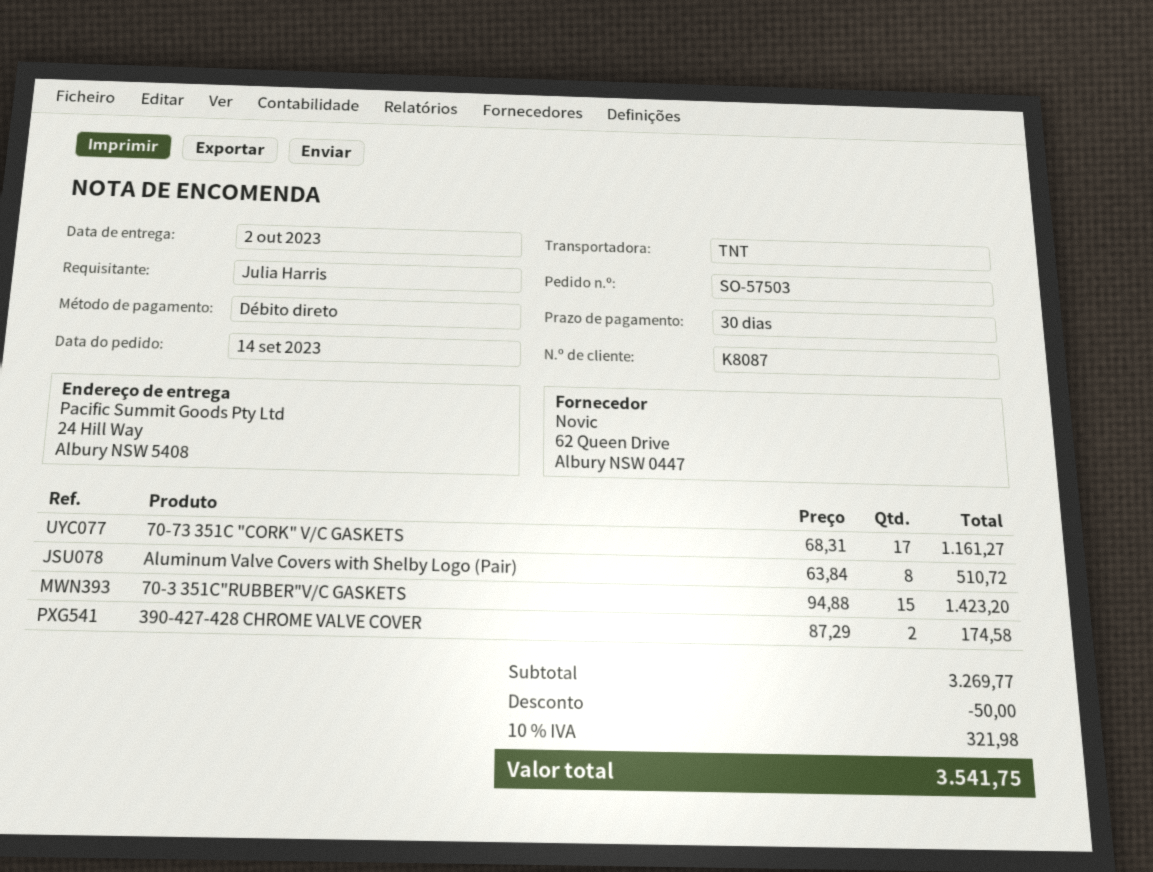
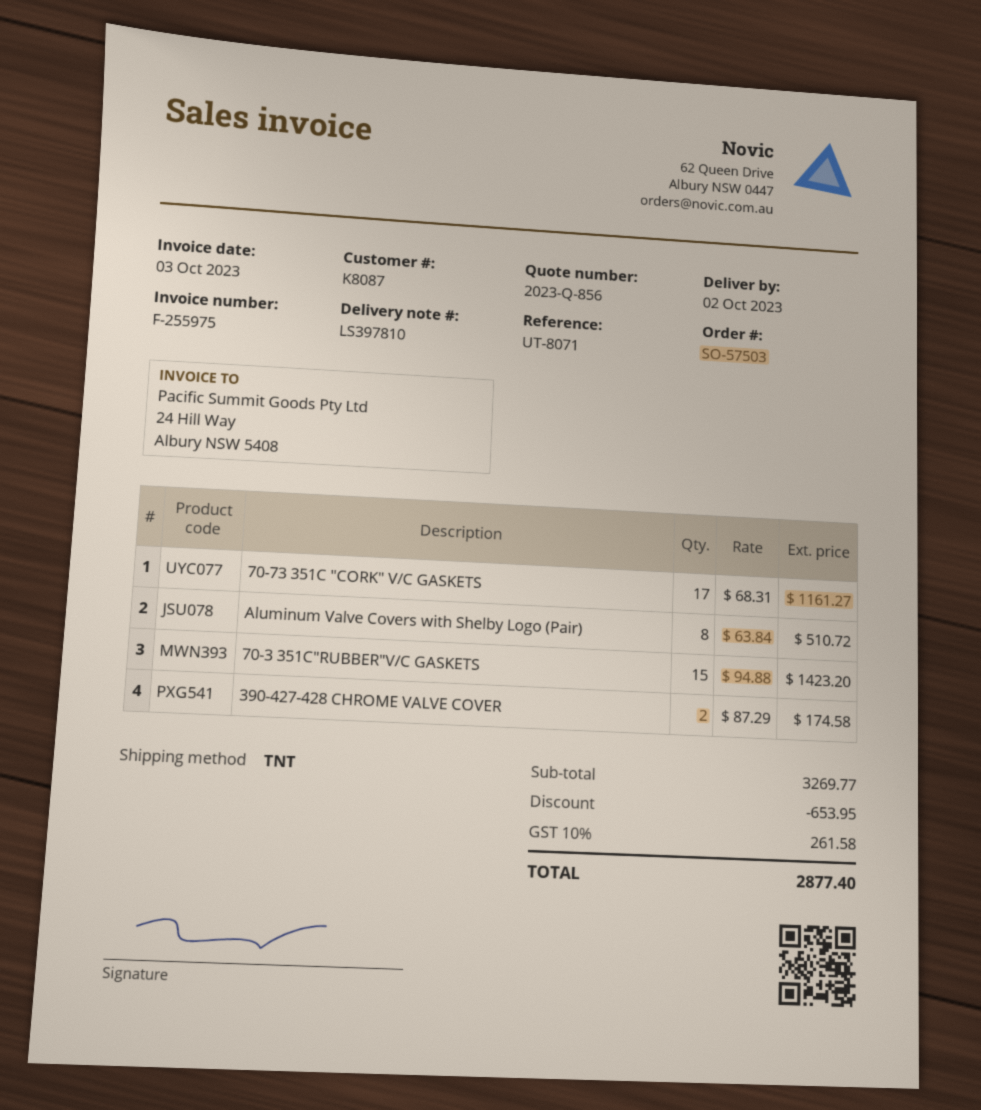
discount: 50.00 -> 653.95
tax: 10% = 321.98 -> 10% = 261.58
total: 3541.75 -> 2877.40

